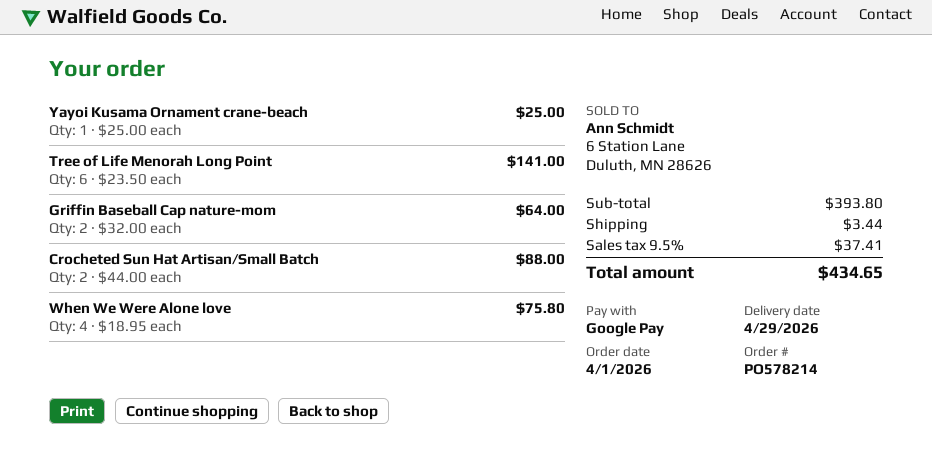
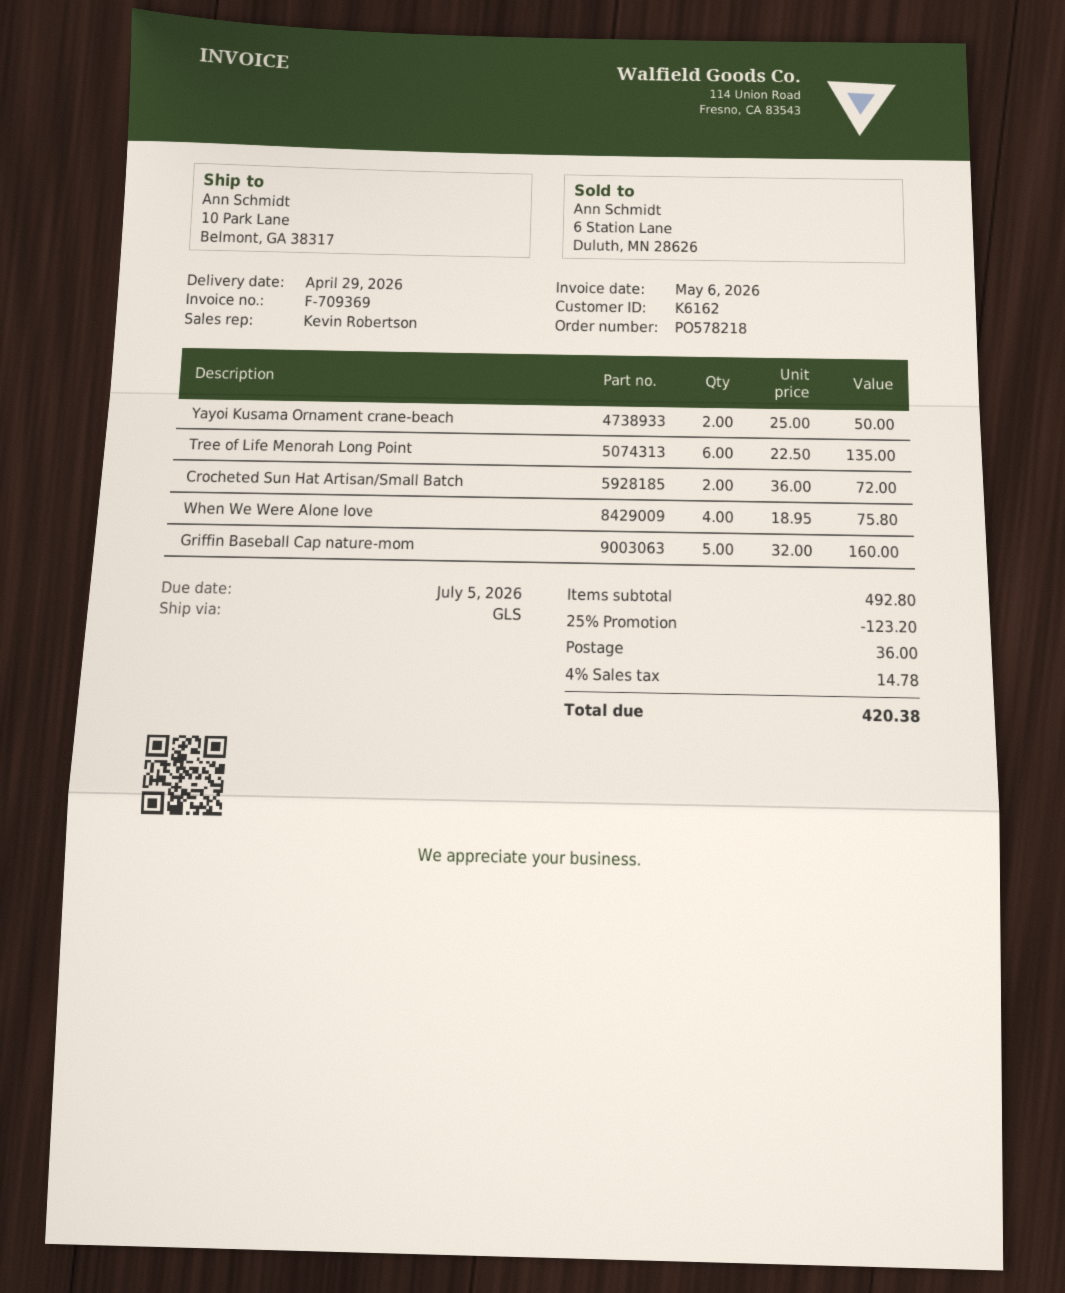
order number: PO578214 -> PO578218
Yayoi Kusama Ornament crane-beach: 1 x 25.00 = 25.00 -> 2 x 25.00 = 50.00
Tree of Life Menorah Long Point: 6 x 23.50 = 141.00 -> 6 x 22.50 = 135.00
Griffin Baseball Cap nature-mom: 2 x 32.00 = 64.00 -> 5 x 32.00 = 160.00
Crocheted Sun Hat Artisan/Small Batch: 2 x 44.00 = 88.00 -> 2 x 36.00 = 72.00
subtotal: 393.80 -> 492.80
discount: none -> 25% = 123.20
shipping: 3.44 -> 36.00
tax: 9.5% = 37.41 -> 4% = 14.78
total: 434.65 -> 420.38

